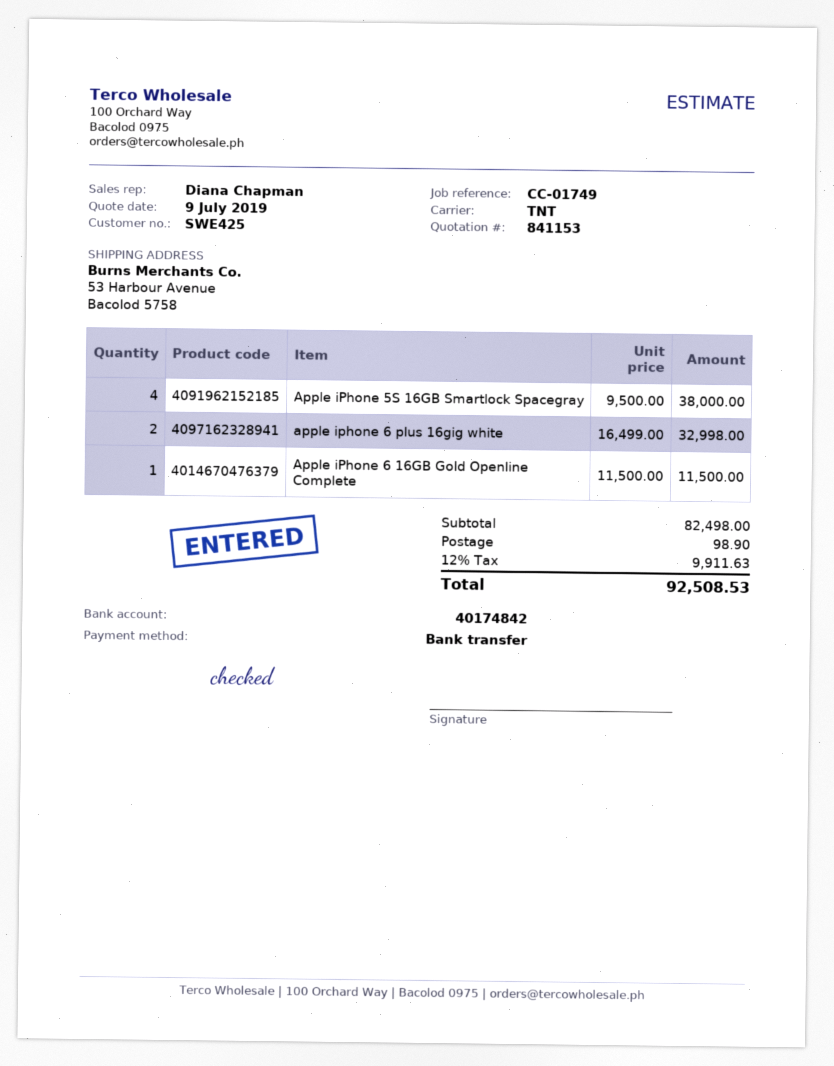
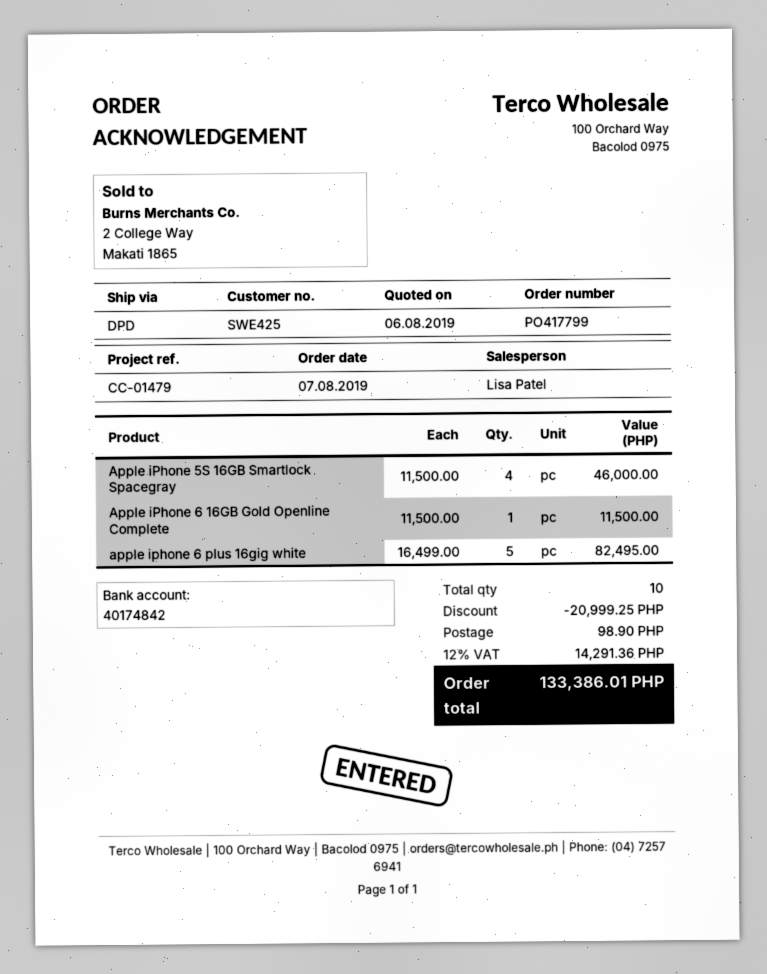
quote date: 2019-07-09 -> 2019-08-06
reference: CC-01749 -> CC-01479
sales rep: Diana Chapman -> Lisa Patel
shipping method: TNT -> DPD
Apple iPhone 5S 16GB Smartlock Spacegray: 4 x 9500.00 = 38000.00 -> 4 x 11500.00 = 46000.00
apple iphone 6 plus 16gig white: 2 x 16499.00 = 32998.00 -> 5 x 16499.00 = 82495.00
discount: none -> 20999.25
tax: 12% = 9911.63 -> 12% = 14291.36
total: 92508.53 -> 133386.01

